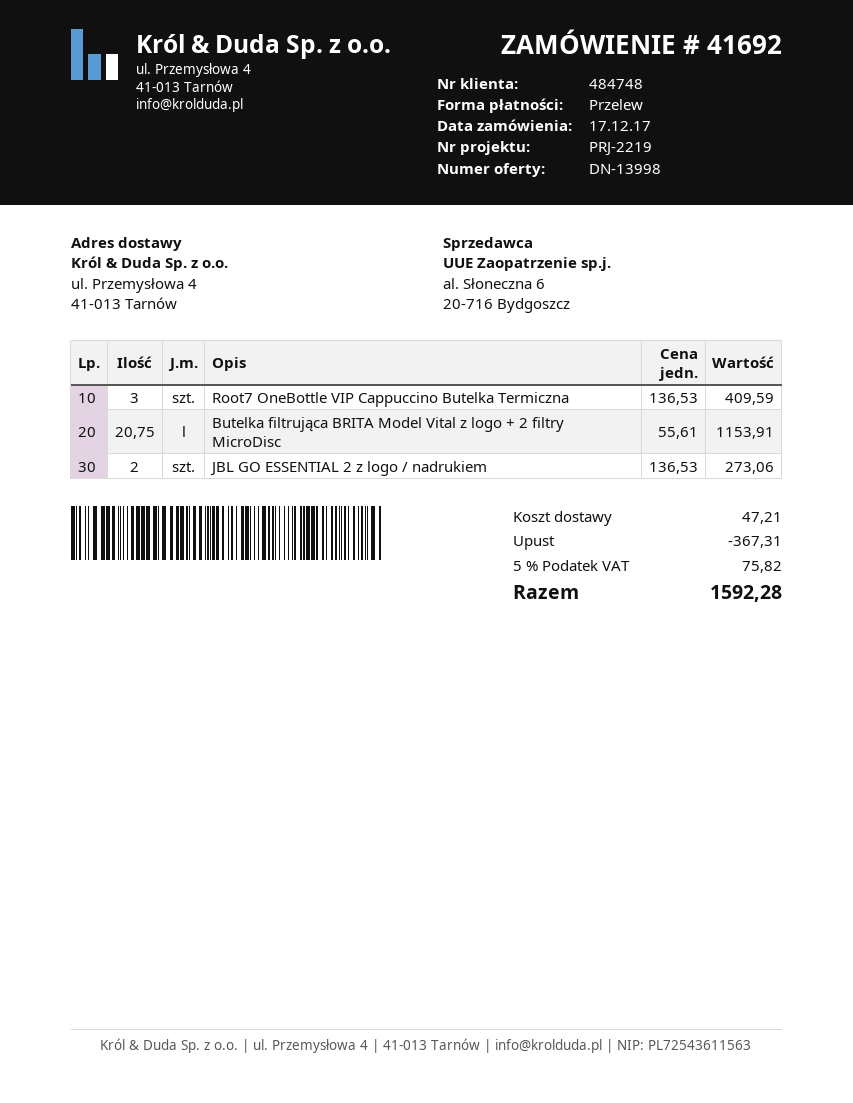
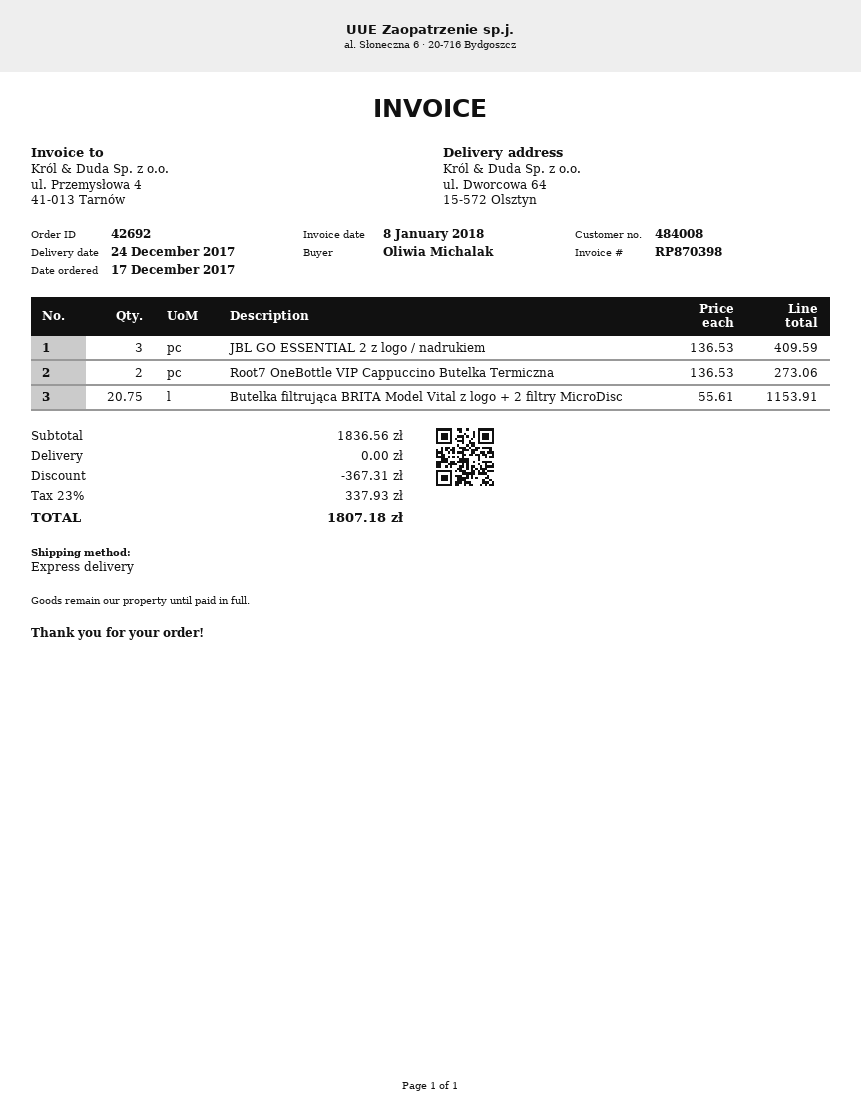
order number: 41692 -> 42692
customer number: 484748 -> 484008
ship to: ul. Przemysłowa 4, 41-013 Tarnów -> ul. Dworcowa 64, 15-572 Olsztyn
Root7 OneBottle VIP Cappuccino Butelka Termiczna: 3 x 136.53 = 409.59 -> 2 x 136.53 = 273.06
JBL GO ESSENTIAL 2 z logo / nadrukiem: 2 x 136.53 = 273.06 -> 3 x 136.53 = 409.59
shipping: 47.21 -> 0.00
tax: 5% = 75.82 -> 23% = 337.93
total: 1592.28 -> 1807.18

